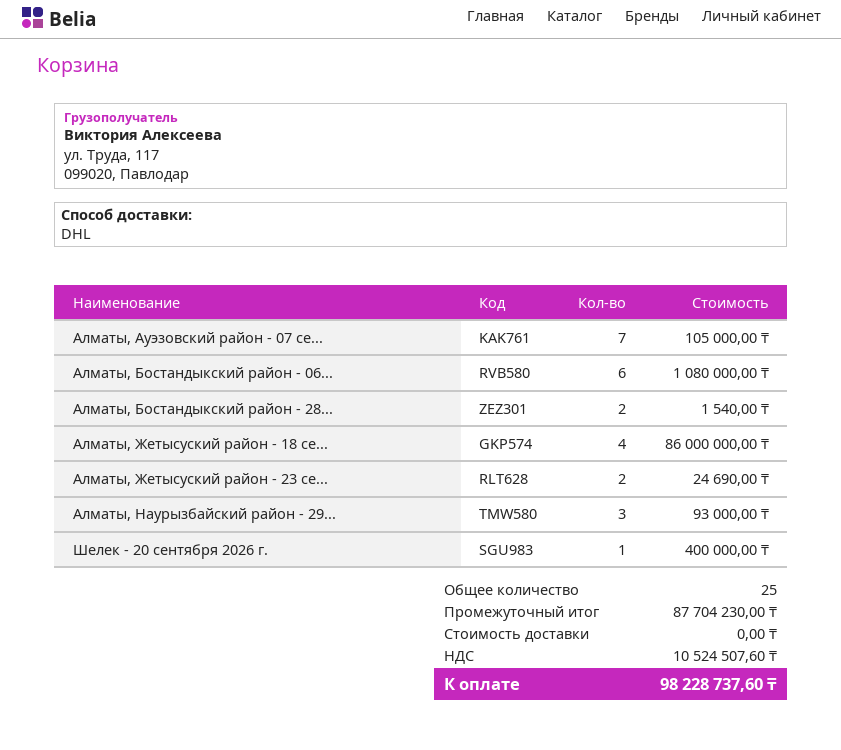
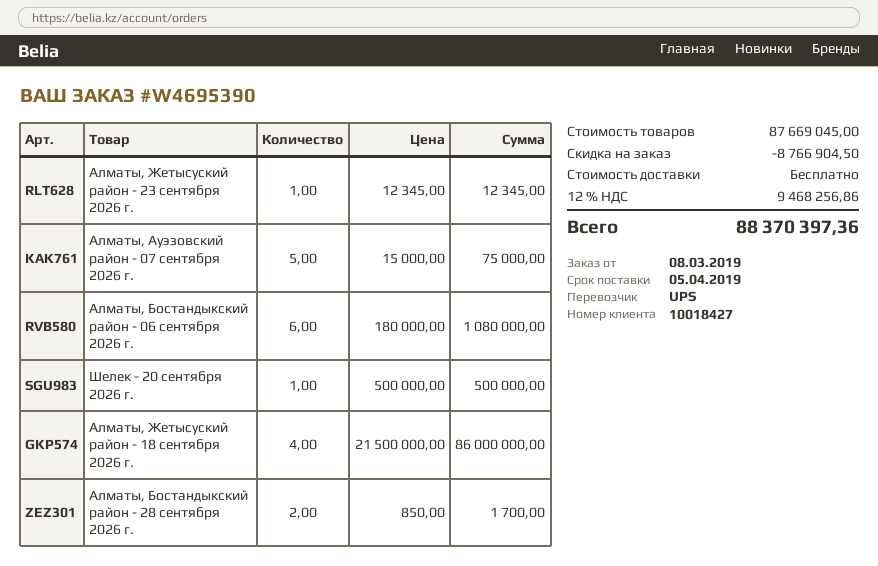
shipping method: DHL -> UPS
Алматы, Ауэзовский район - 07 се...: 7 for 105000.00 -> 5 for 75000.00
Алматы, Бостандыкский район - 28...: 2 for 1540.00 -> 2 for 1700.00
Алматы, Жетысуский район - 23 се...: 2 for 24690.00 -> 1 for 12345.00
Алматы, Наурызбайский район - 29...: 3 for 93000.00 -> none
Шелек - 20 сентября 2026 г.: 1 for 400000.00 -> 1 for 500000.00
subtotal: 87704230.00 -> 87669045.00
discount: none -> 8766904.50
tax: 10524507.60 -> 9468256.86
total: 98228737.60 -> 88370397.36

